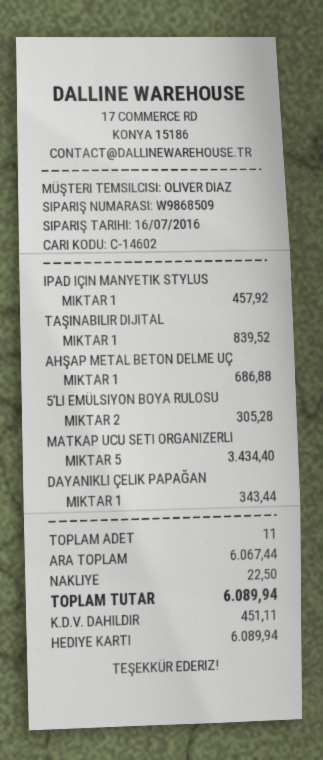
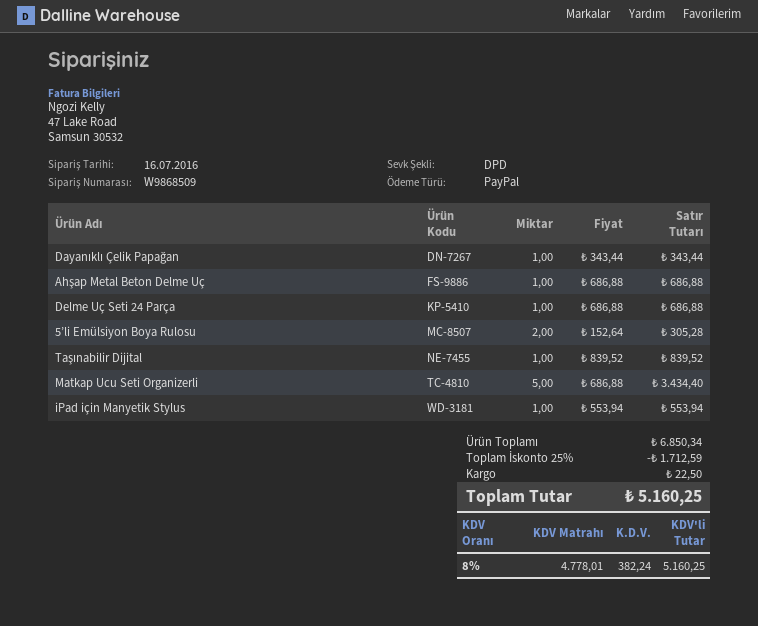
payment method: gift card -> PayPal
IPAD IÇIN MANYETIK STYLUS: 1 for 457.92 -> 1 for 553.94
Delme Uç Seti 24 Parça: none -> 1 for 686.88
subtotal: 6067.44 -> 6850.34
discount: none -> 25% = 1712.59
tax: 451.11 -> 382.24
total: 6089.94 -> 5160.25

